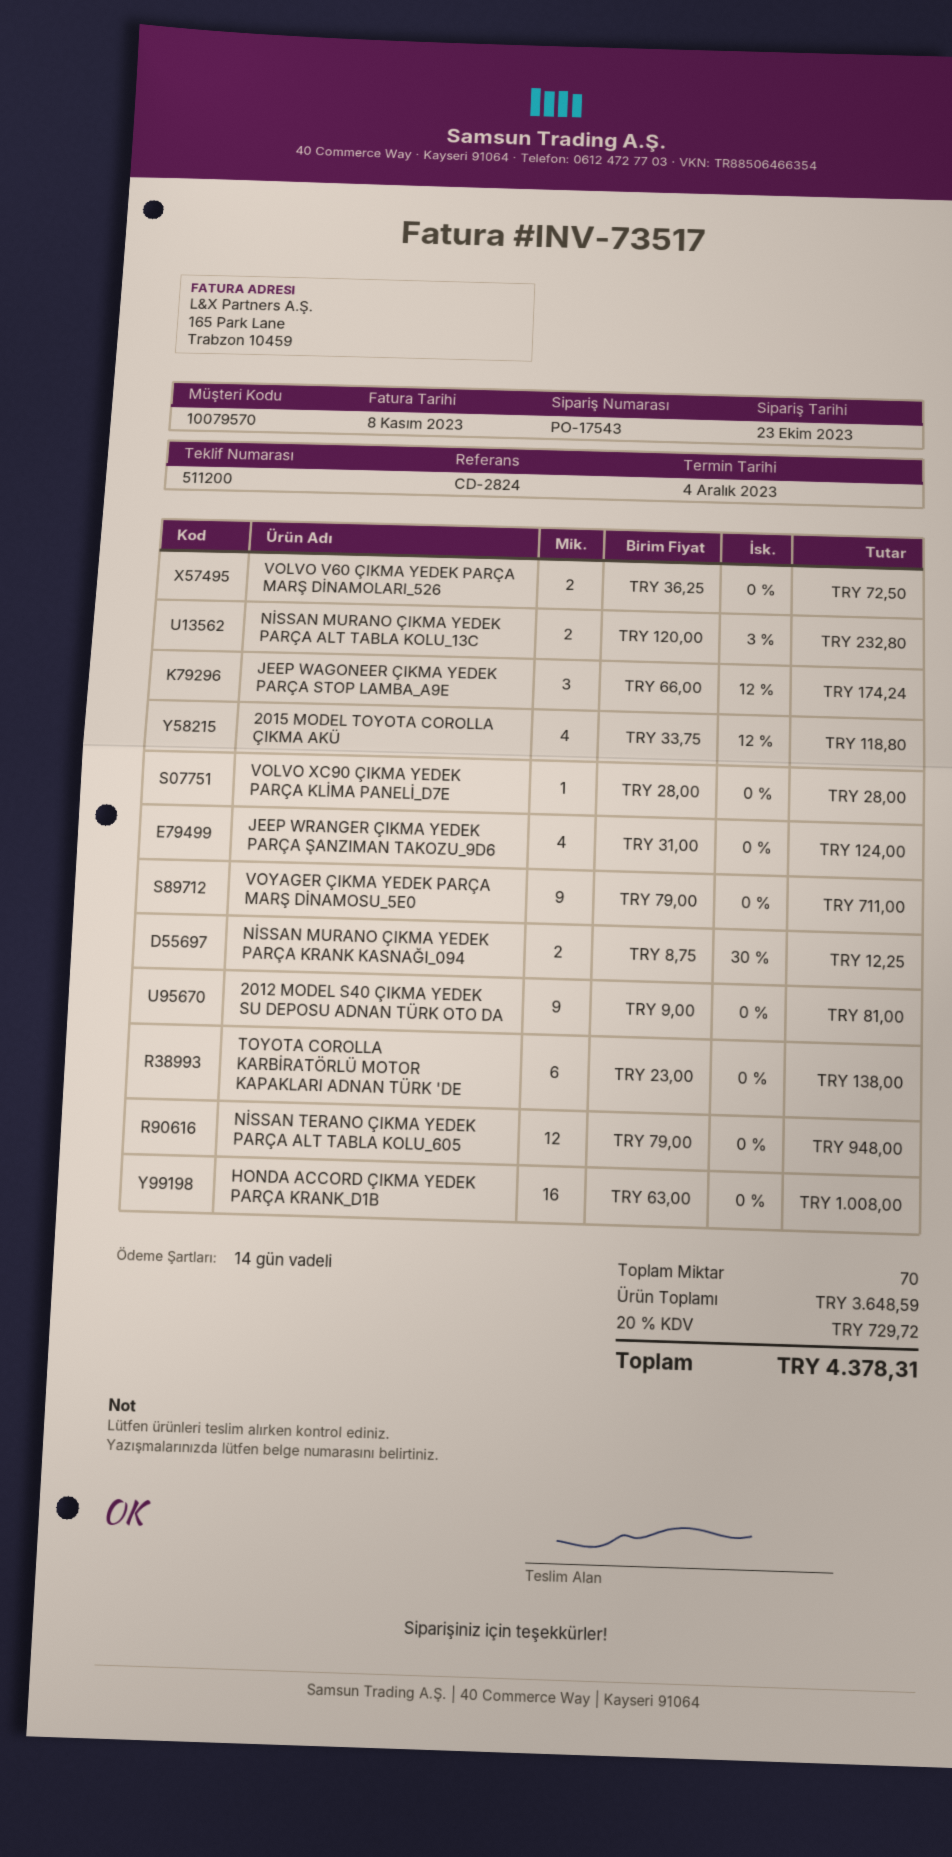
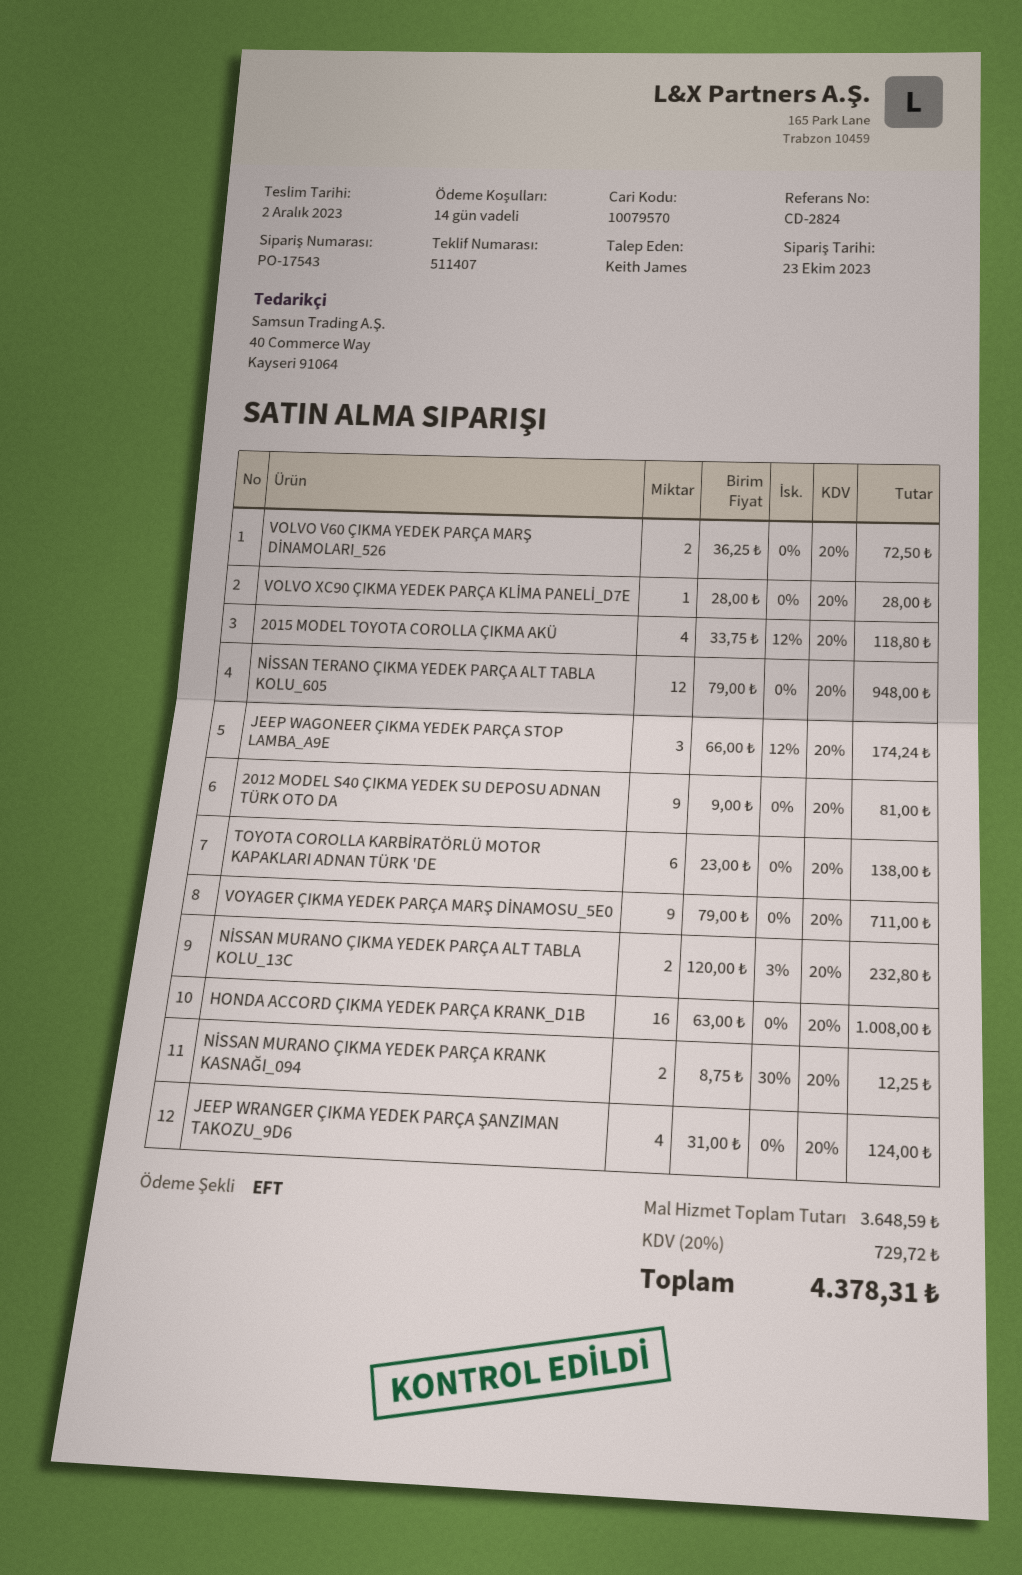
quote number: 511200 -> 511407
delivery date: 2023-12-04 -> 2023-12-02

